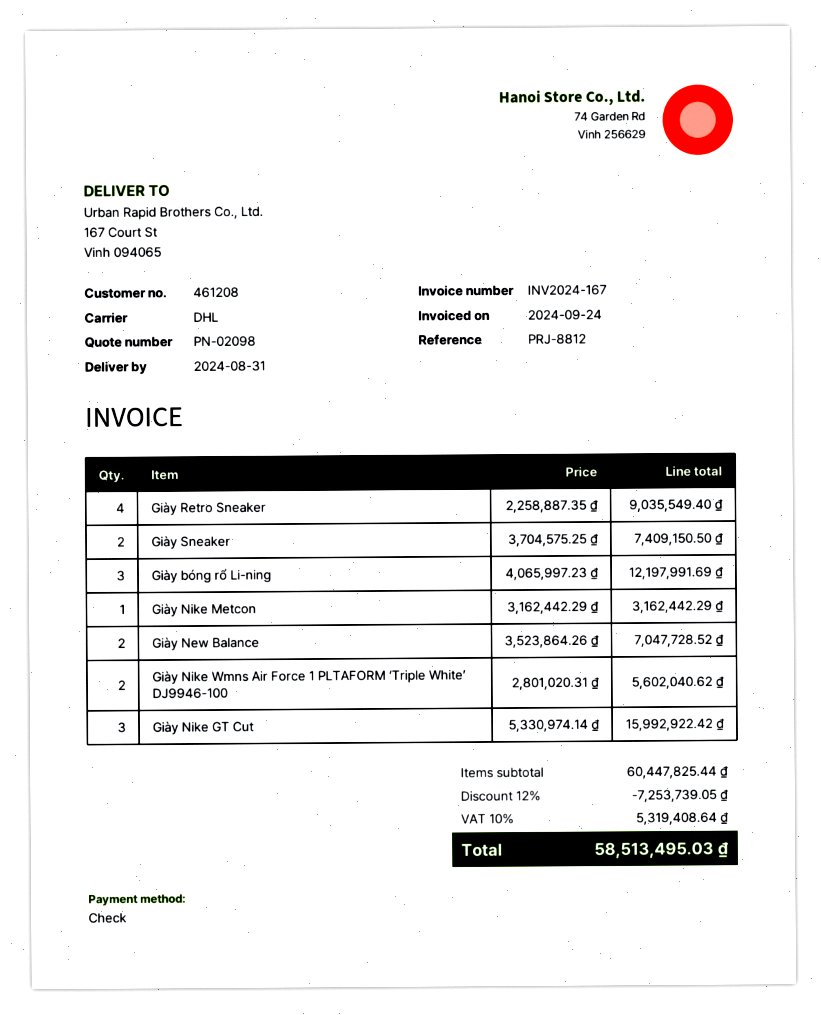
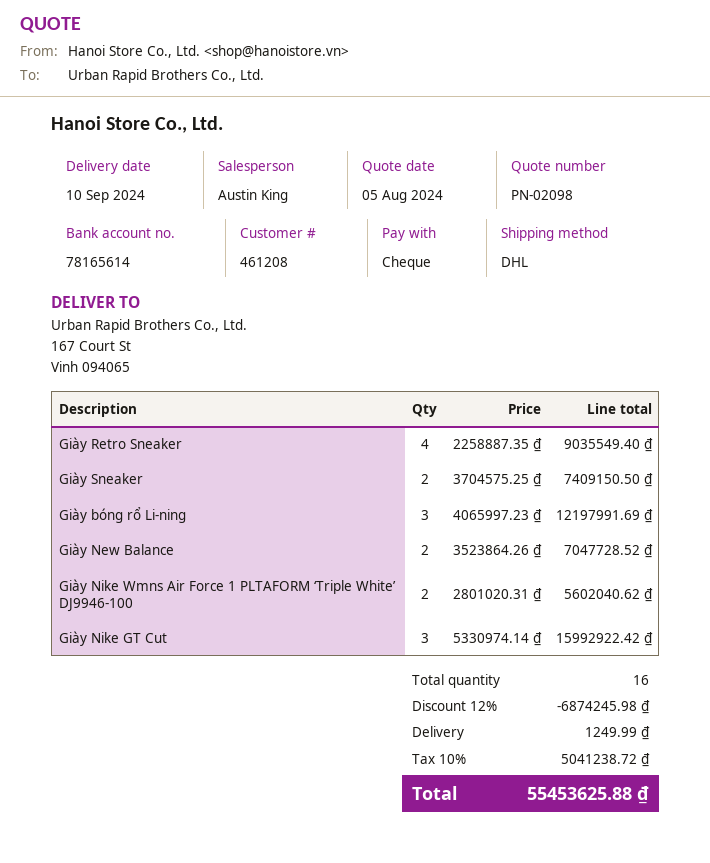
delivery date: 2024-08-31 -> 2024-09-10
Giày Nike Metcon: 1 x 3162442.29 = 3162442.29 -> none
discount: 12% = 7253739.05 -> 12% = 6874245.98
shipping: none -> 1249.99
tax: 10% = 5319408.64 -> 10% = 5041238.72
total: 58513495.03 -> 55453625.88

